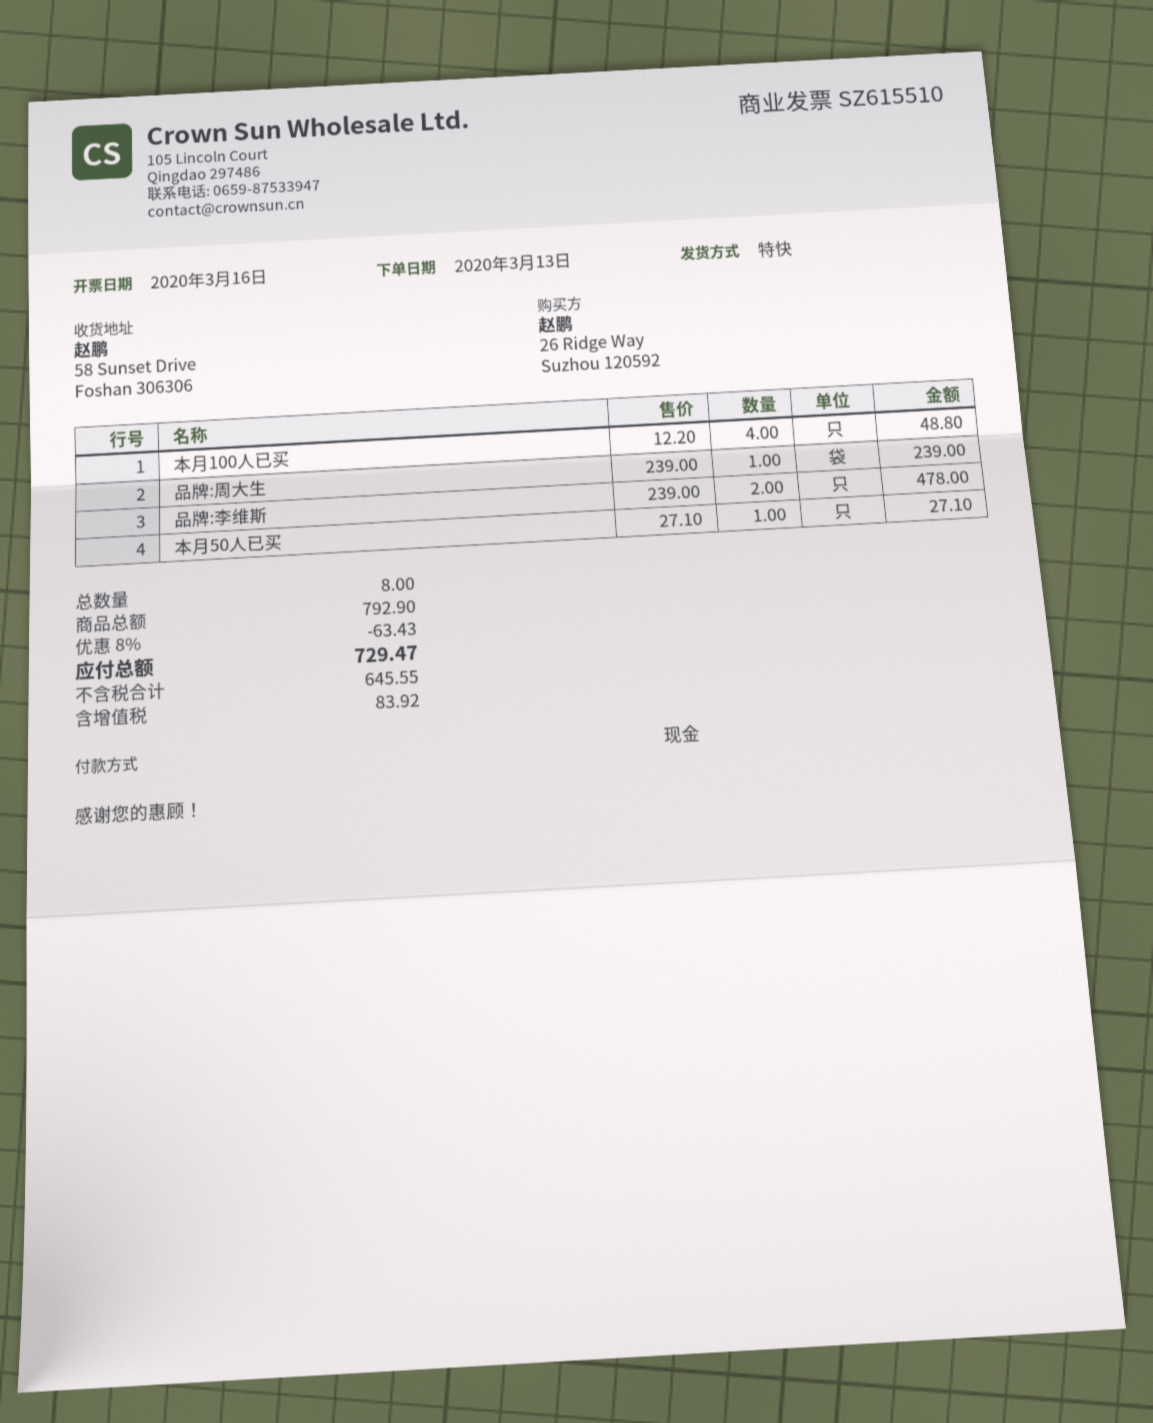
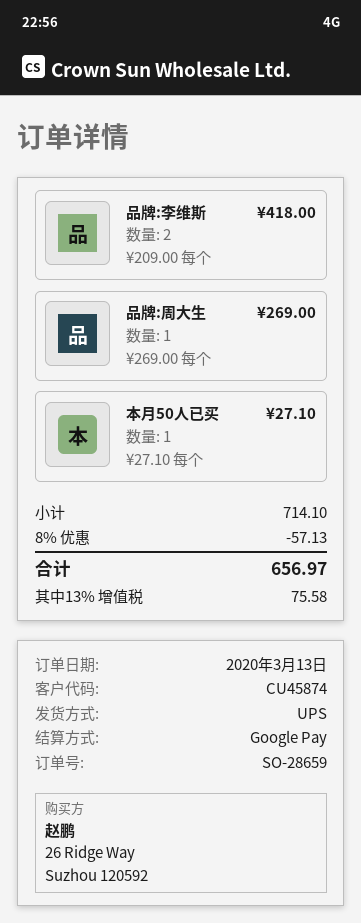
payment method: cash -> Google Pay
shipping method: express -> UPS
本月100人已买: 4 x 12.20 = 48.80 -> none
品牌:周大生: 1 x 239.00 = 239.00 -> 1 x 269.00 = 269.00
品牌:李维斯: 2 x 239.00 = 478.00 -> 2 x 209.00 = 418.00
subtotal: 792.90 -> 714.10
discount: 8% = 63.43 -> 8% = 57.13
tax: 83.92 -> 75.58
total: 729.47 -> 656.97

